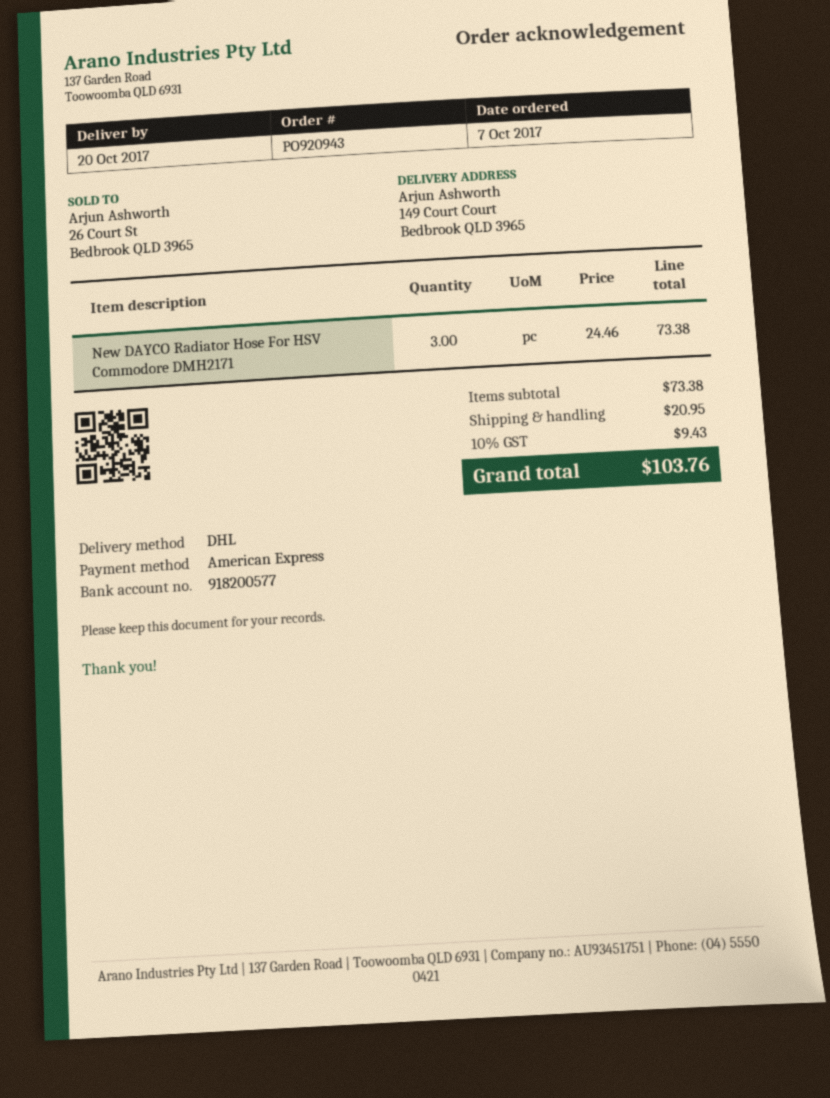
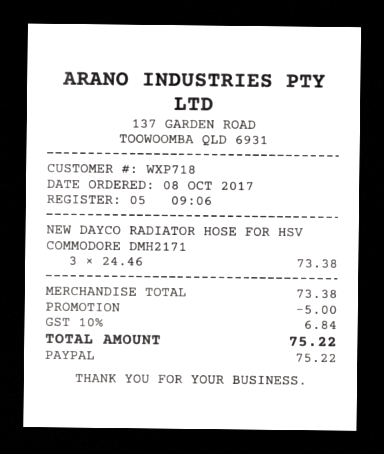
order date: 2017-10-07 -> 2017-10-08
payment method: American Express -> PayPal
discount: none -> 5.00
shipping: 20.95 -> none
tax: 10% = 9.43 -> 10% = 6.84
total: 103.76 -> 75.22

